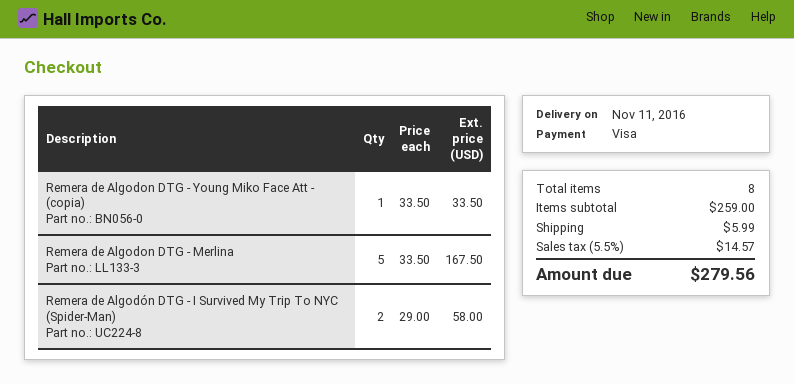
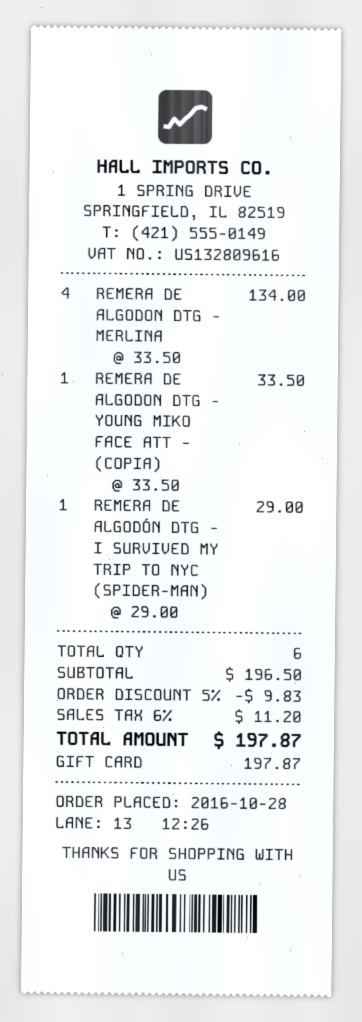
payment method: Visa -> gift card
Remera de Algodon DTG - Merlina: 5 x 33.50 = 167.50 -> 4 x 33.50 = 134.00
Remera de Algodón DTG - I Survived My Trip To NYC (Spider-Man): 2 x 29.00 = 58.00 -> 1 x 29.00 = 29.00
total quantity: 8 -> 6
subtotal: 259.00 -> 196.50
discount: none -> 5% = 9.83
shipping: 5.99 -> none
tax: 5.5% = 14.57 -> 6% = 11.20
total: 279.56 -> 197.87

